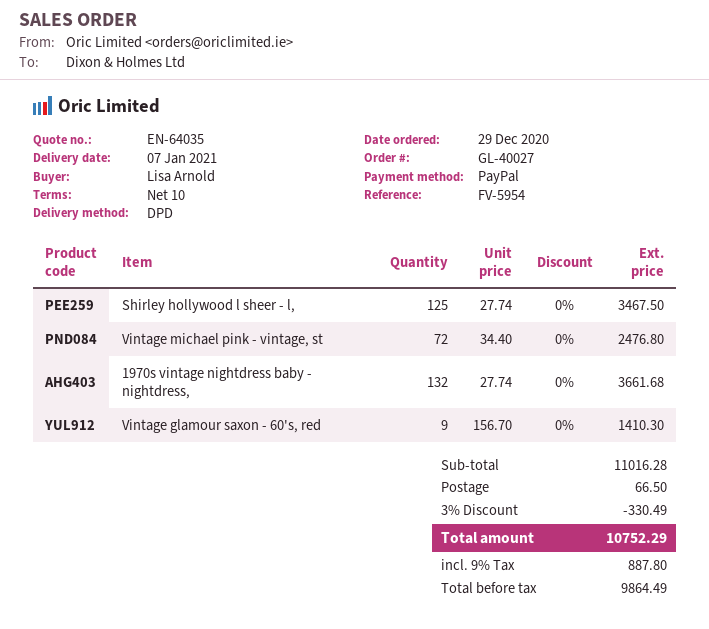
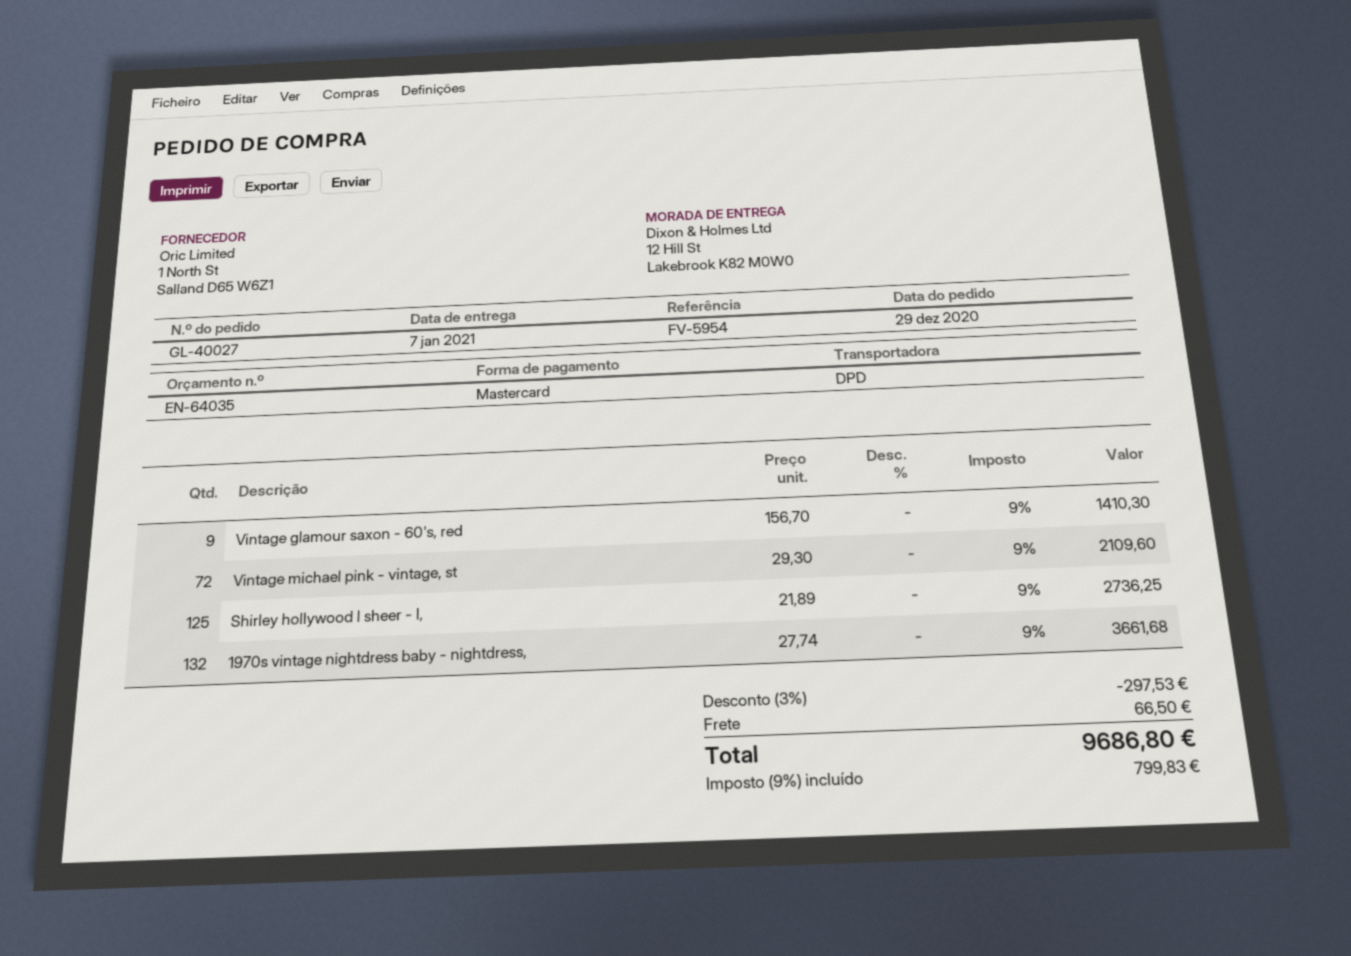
payment method: PayPal -> Mastercard
Shirley hollywood l sheer - l,: 125 x 27.74 = 3467.50 -> 125 x 21.89 = 2736.25
Vintage michael pink - vintage, st: 72 x 34.40 = 2476.80 -> 72 x 29.30 = 2109.60
discount: 3% = 330.49 -> 3% = 297.53
tax: 9% = 887.80 -> 9% = 799.83
total: 10752.29 -> 9686.80

